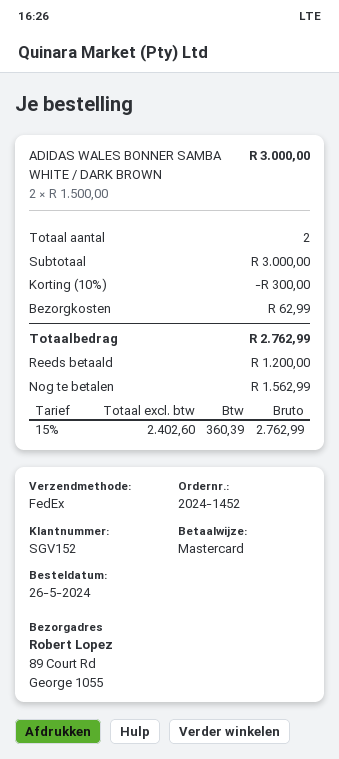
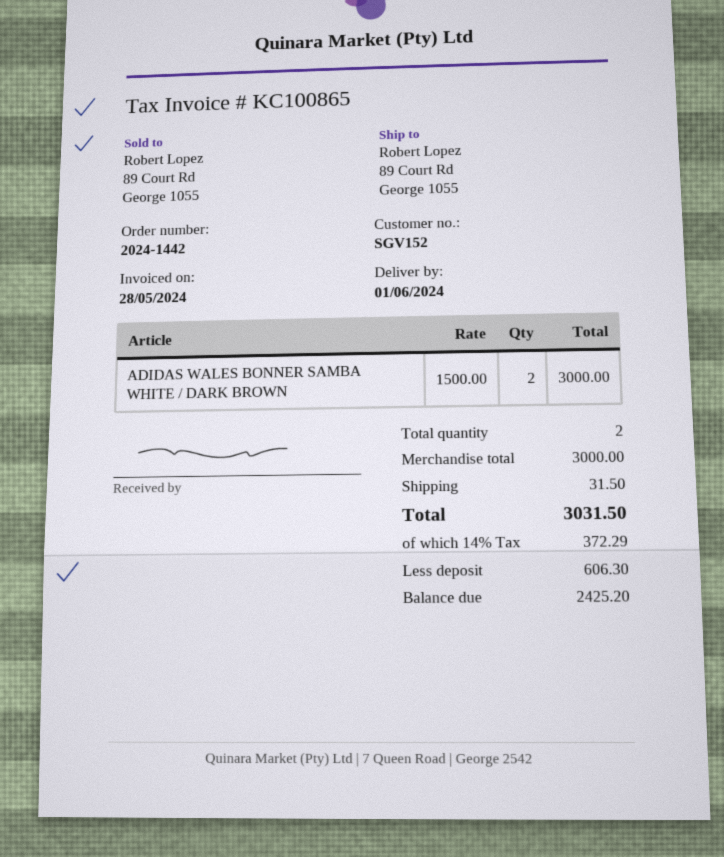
order number: 2024-1452 -> 2024-1442
discount: 10% = 300.00 -> none
shipping: 62.99 -> 31.50
tax: 15% = 360.39 -> 14% = 372.29
total: 2762.99 -> 3031.50
deposit: 1200.00 -> 606.30
balance: 1562.99 -> 2425.20

